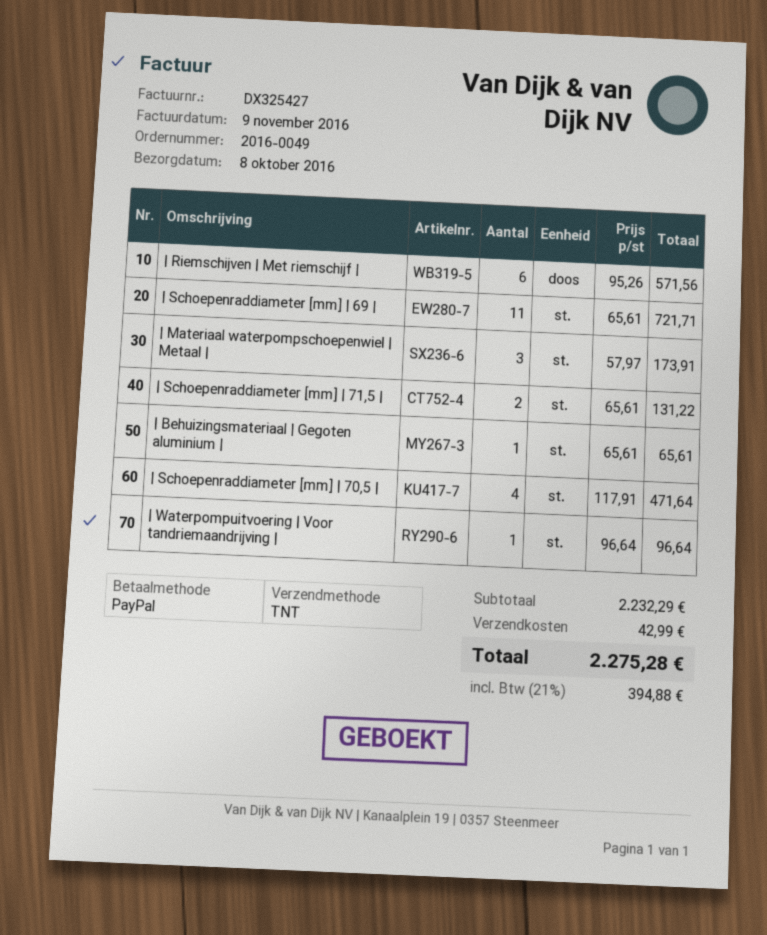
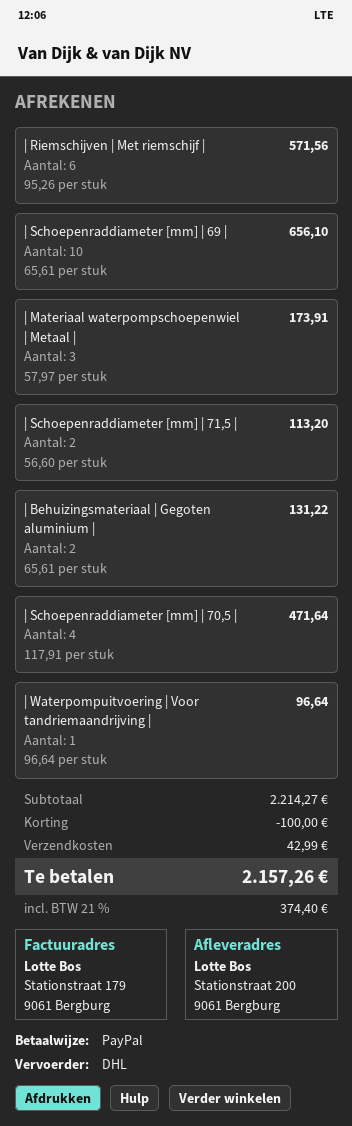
shipping method: TNT -> DHL
| Schoepenraddiameter [mm] | 69 |: 11 x 65.61 = 721.71 -> 10 x 65.61 = 656.10
| Schoepenraddiameter [mm] | 71,5 |: 2 x 65.61 = 131.22 -> 2 x 56.60 = 113.20
| Behuizingsmateriaal | Gegoten aluminium |: 1 x 65.61 = 65.61 -> 2 x 65.61 = 131.22
subtotal: 2232.29 -> 2214.27
discount: none -> 100.00
tax: 21% = 394.88 -> 21% = 374.40
total: 2275.28 -> 2157.26

